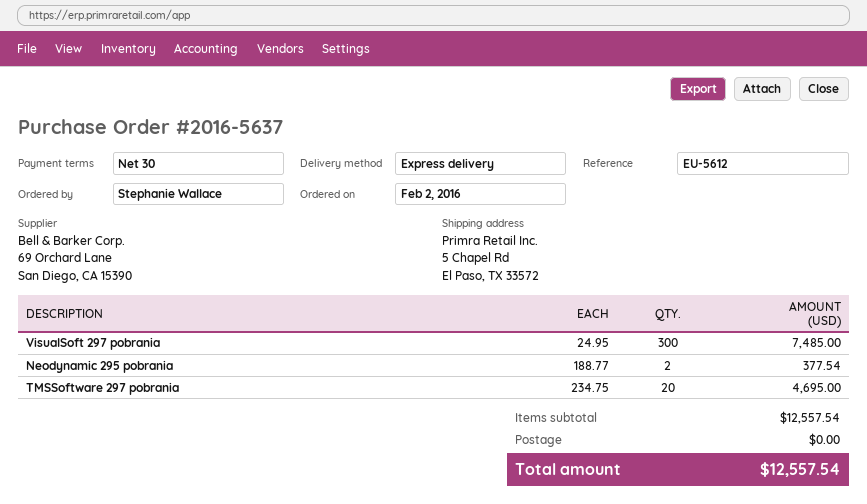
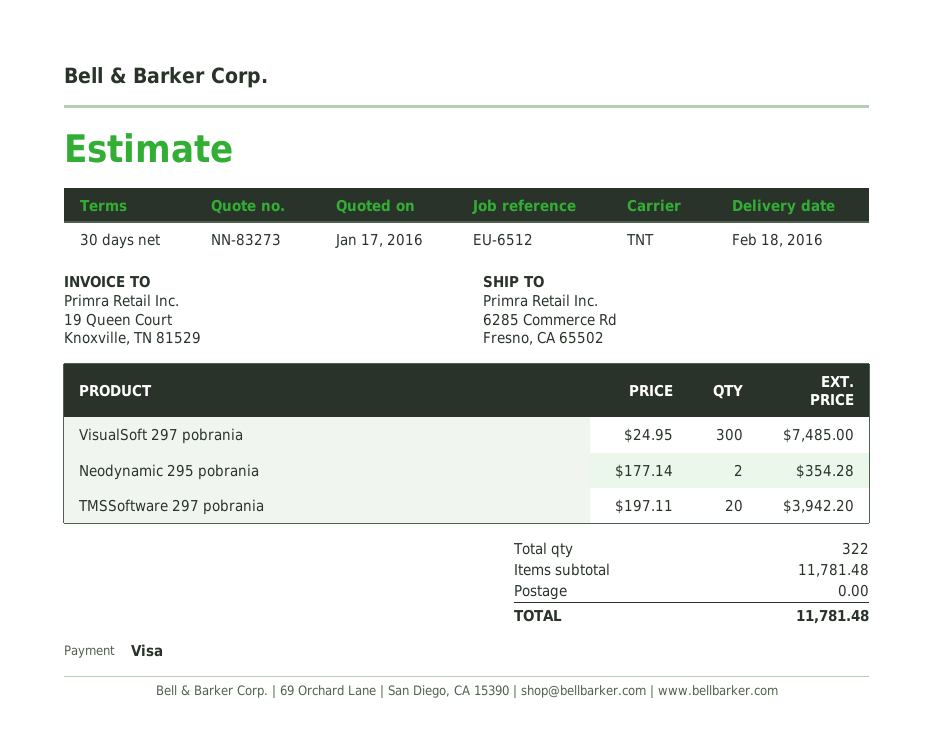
reference: EU-5612 -> EU-6512
shipping method: express -> TNT
ship to: 5 Chapel Rd, El Paso, TX 33572 -> 6285 Commerce Rd, Fresno, CA 65502
Neodynamic 295 pobrania: 2 x 188.77 = 377.54 -> 2 x 177.14 = 354.28
TMSSoftware 297 pobrania: 20 x 234.75 = 4695.00 -> 20 x 197.11 = 3942.20
subtotal: 12557.54 -> 11781.48
total: 12557.54 -> 11781.48

